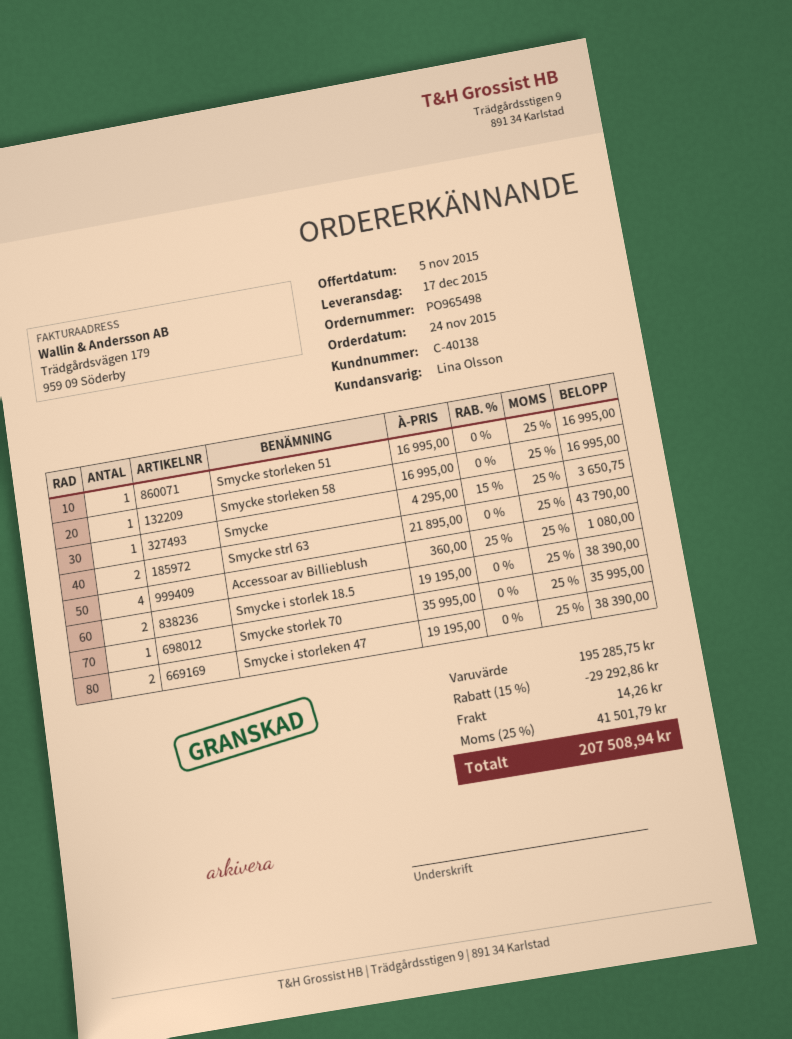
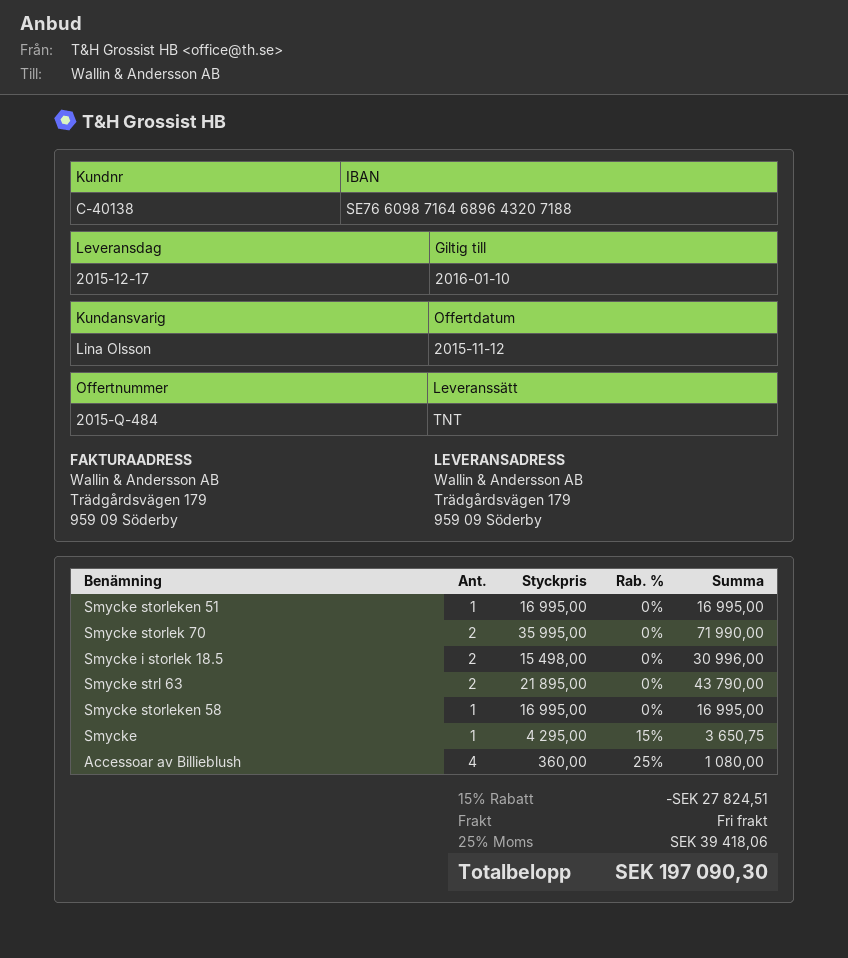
quote date: 2015-11-05 -> 2015-11-12
Smycke i storlek 18.5: 2 x 19195.00 = 38390.00 -> 2 x 15498.00 = 30996.00
Smycke storlek 70: 1 x 35995.00 = 35995.00 -> 2 x 35995.00 = 71990.00
Smycke i storleken 47: 2 x 19195.00 = 38390.00 -> none
discount: 15% = 29292.86 -> 15% = 27824.51
shipping: 14.26 -> 0.00
tax: 25% = 41501.79 -> 25% = 39418.06
total: 207508.94 -> 197090.30

